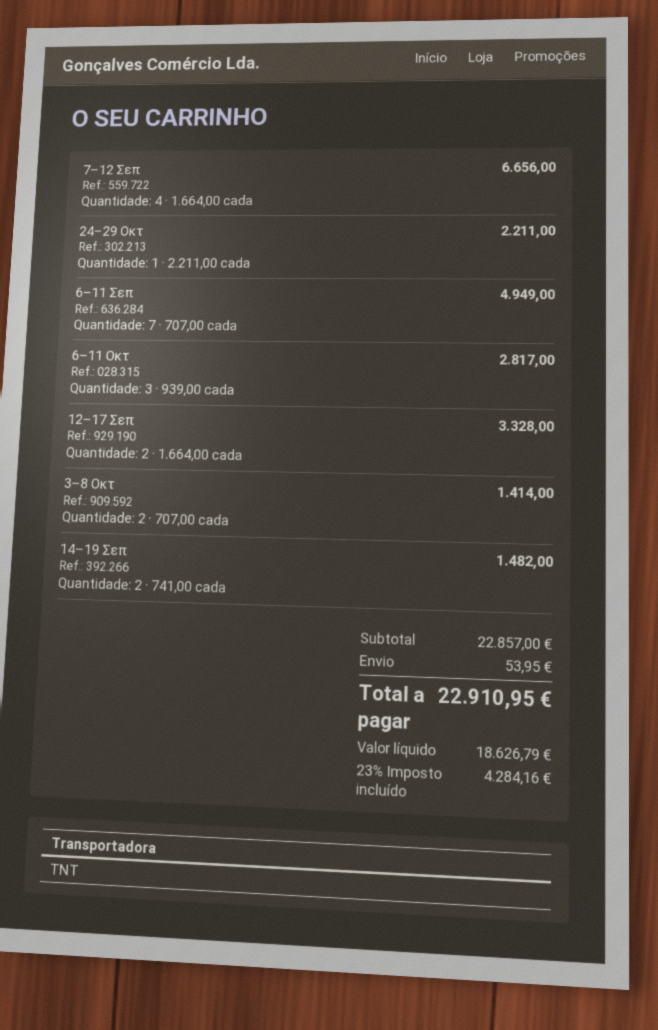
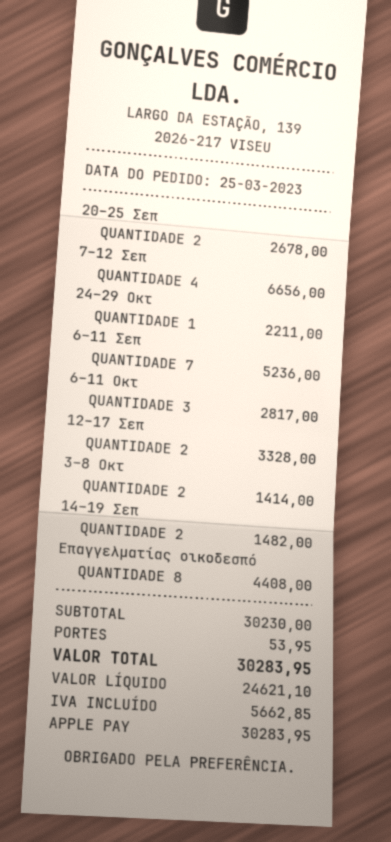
6–11 Σεπ: 7 for 4949.00 -> 7 for 5236.00
20–25 Σεπ: none -> 2 for 2678.00
Επαγγελματίας οικοδεσπό: none -> 8 for 4408.00
subtotal: 22857.00 -> 30230.00
net: 18626.79 -> 24621.10
tax: 4284.16 -> 5662.85
total: 22910.95 -> 30283.95

